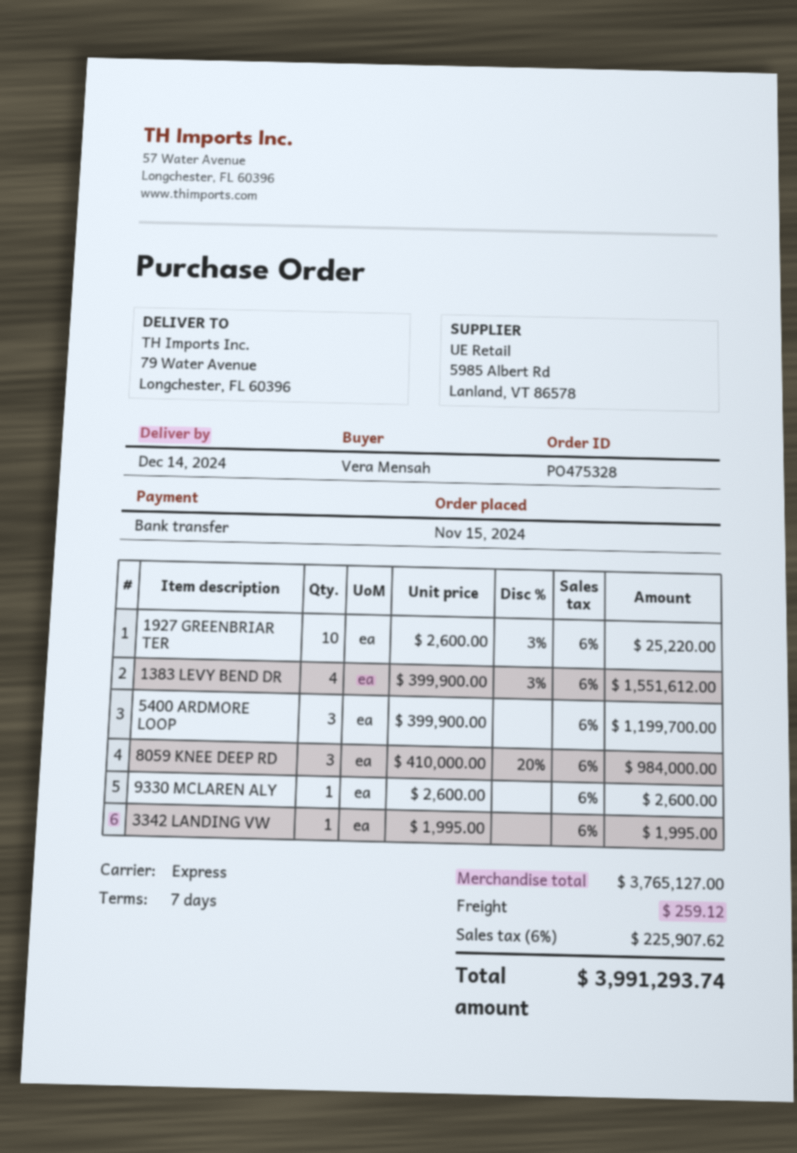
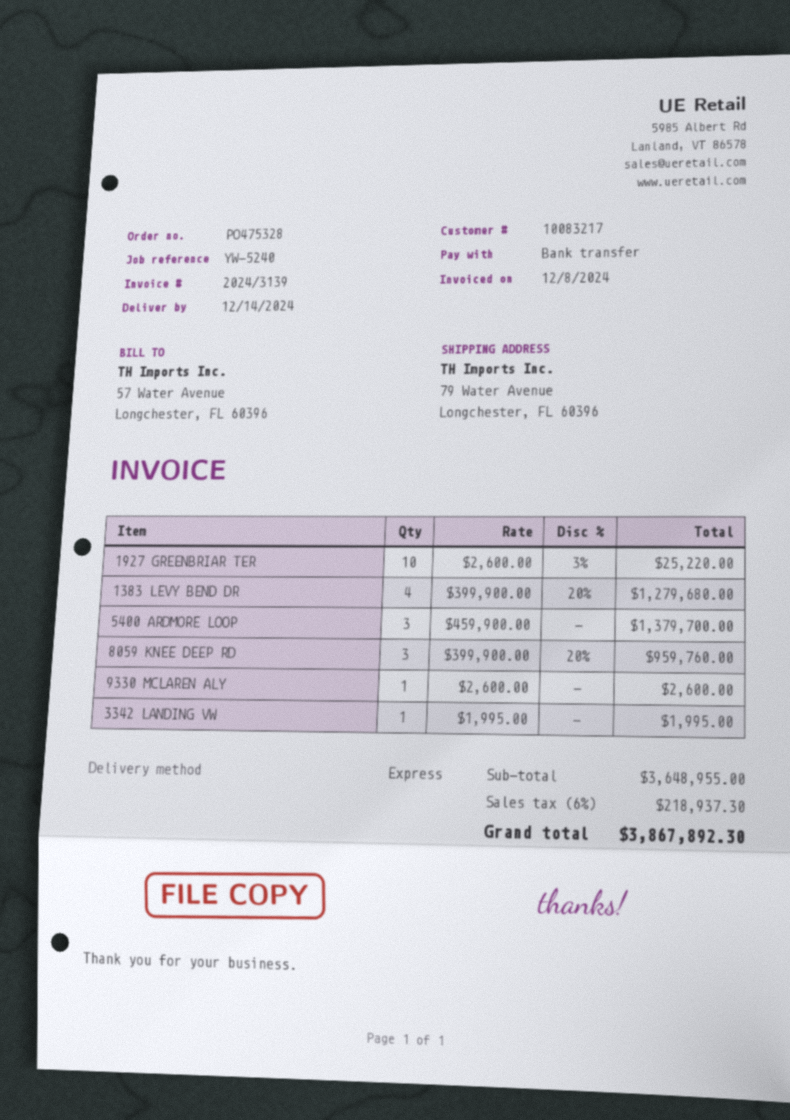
1383 LEVY BEND DR: 4 x 399900.00 - 3% = 1551612.00 -> 4 x 399900.00 - 20% = 1279680.00
5400 ARDMORE LOOP: 3 x 399900.00 = 1199700.00 -> 3 x 459900.00 = 1379700.00
8059 KNEE DEEP RD: 3 x 410000.00 - 20% = 984000.00 -> 3 x 399900.00 - 20% = 959760.00
subtotal: 3765127.00 -> 3648955.00
shipping: 259.12 -> none
tax: 6% = 225907.62 -> 6% = 218937.30
total: 3991293.74 -> 3867892.30

